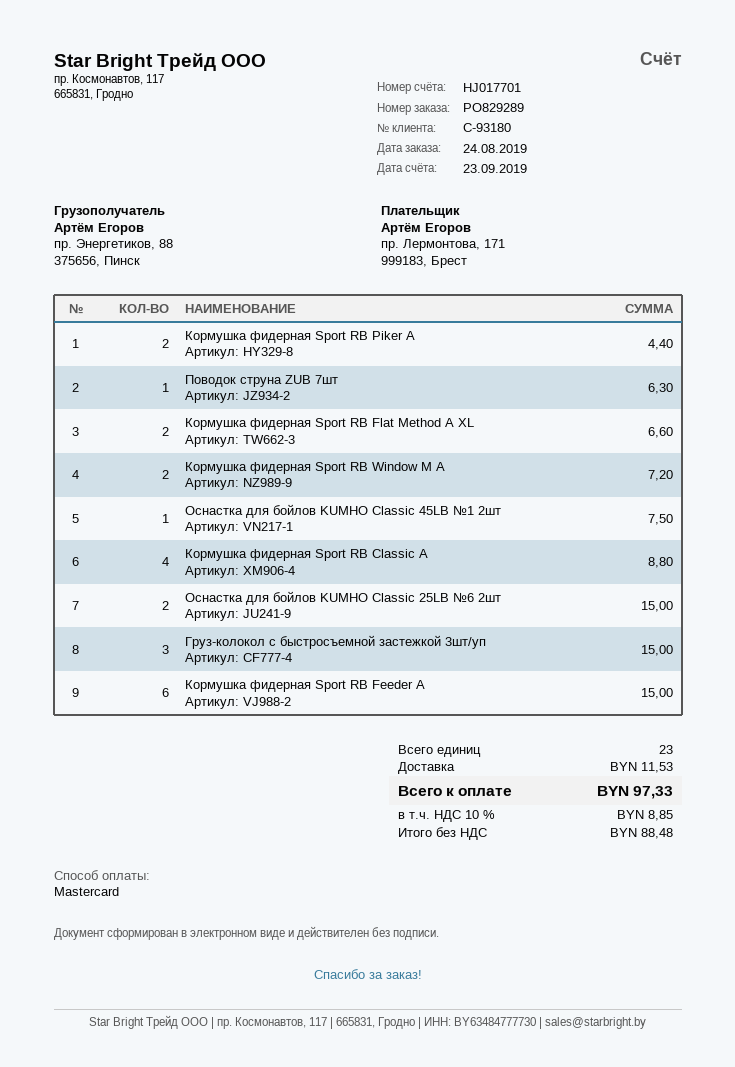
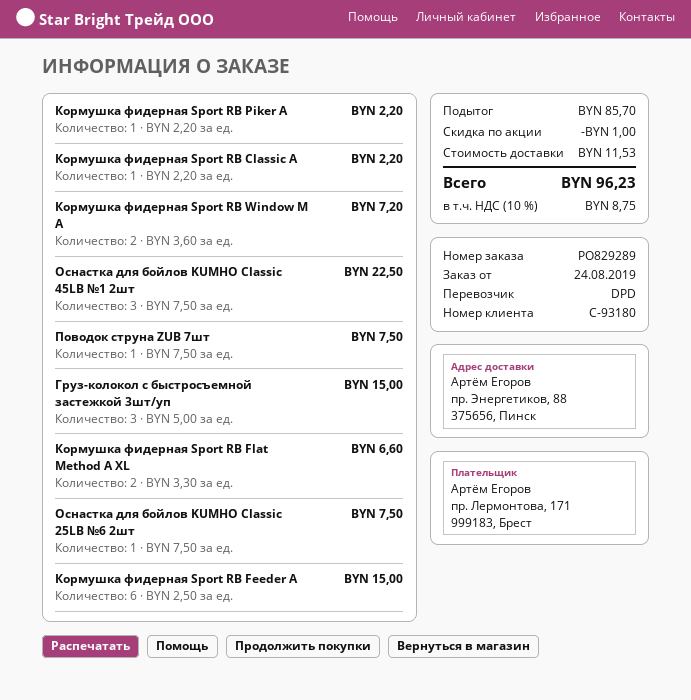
Кормушка фидерная Sport RB Piker A: 2 for 4.40 -> 1 for 2.20
Поводок струна ZUB 7шт: 1 for 6.30 -> 1 for 7.50
Оснастка для бойлов KUMHO Classic 45LB №1 2шт: 1 for 7.50 -> 3 for 22.50
Кормушка фидерная Sport RB Classic A: 4 for 8.80 -> 1 for 2.20
Оснастка для бойлов KUMHO Classic 25LB №6 2шт: 2 for 15.00 -> 1 for 7.50
discount: none -> 1.00
tax: 10% = 8.85 -> 10% = 8.75
total: 97.33 -> 96.23

